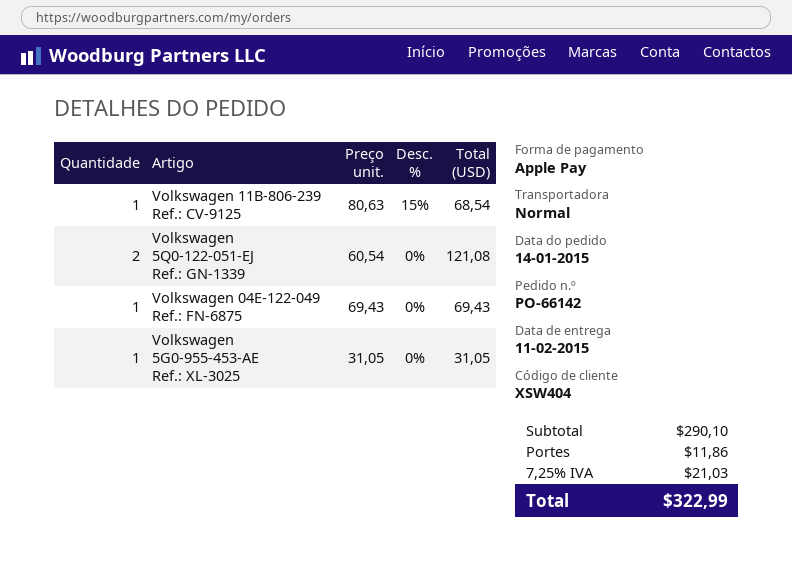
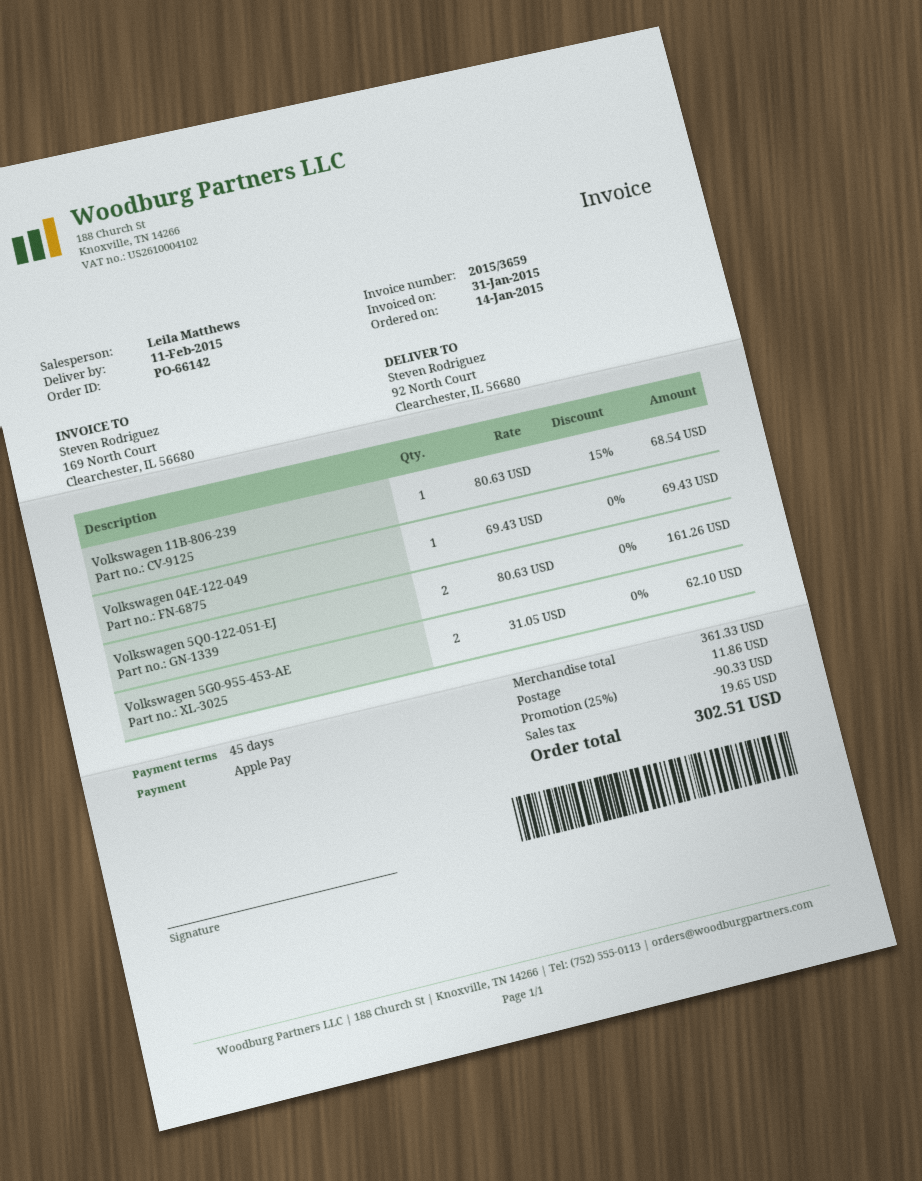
Volkswagen 5Q0-122-051-EJ: 2 x 60.54 = 121.08 -> 2 x 80.63 = 161.26
Volkswagen 5G0-955-453-AE: 1 x 31.05 = 31.05 -> 2 x 31.05 = 62.10
subtotal: 290.10 -> 361.33
discount: none -> 25% = 90.33
tax: 21.03 -> 19.65
total: 322.99 -> 302.51

